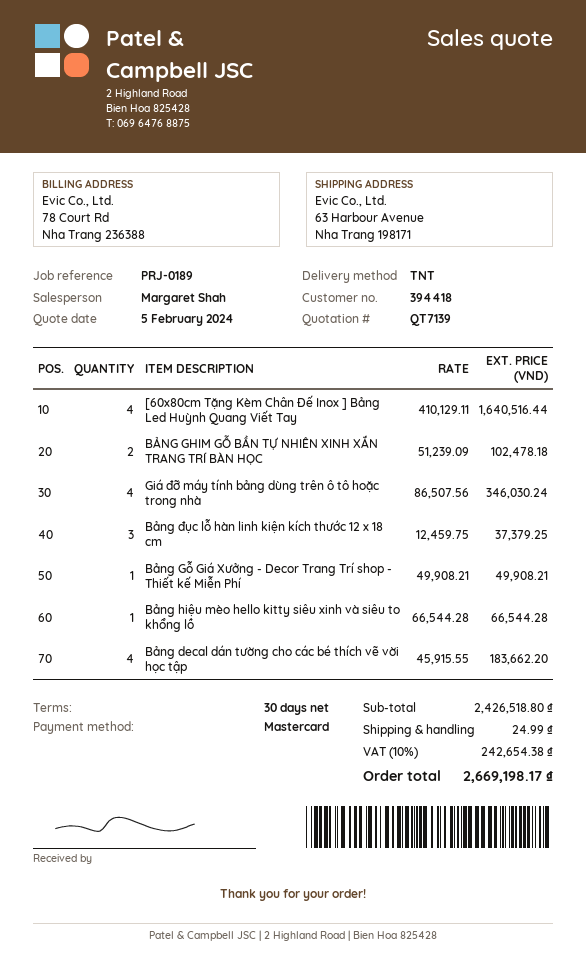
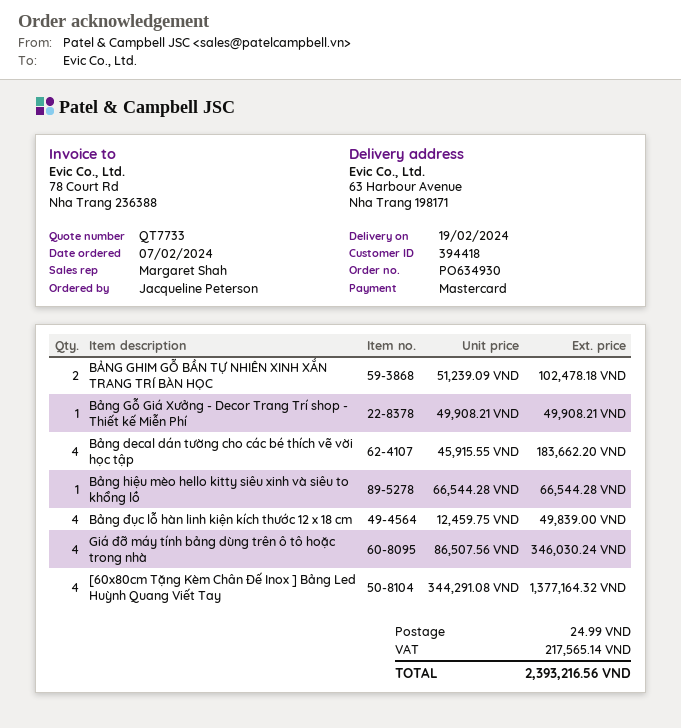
quote number: QT7139 -> QT7733
[60x80cm Tặng Kèm Chân Đế Inox ] Bảng Led Huỳnh Quang Viết Tay: 4 x 410129.11 = 1640516.44 -> 4 x 344291.08 = 1377164.32
Bảng đục lỗ hàn linh kiện kích thước 12 x 18 cm: 3 x 12459.75 = 37379.25 -> 4 x 12459.75 = 49839.00
tax: 242654.38 -> 217565.14
total: 2669198.17 -> 2393216.56

